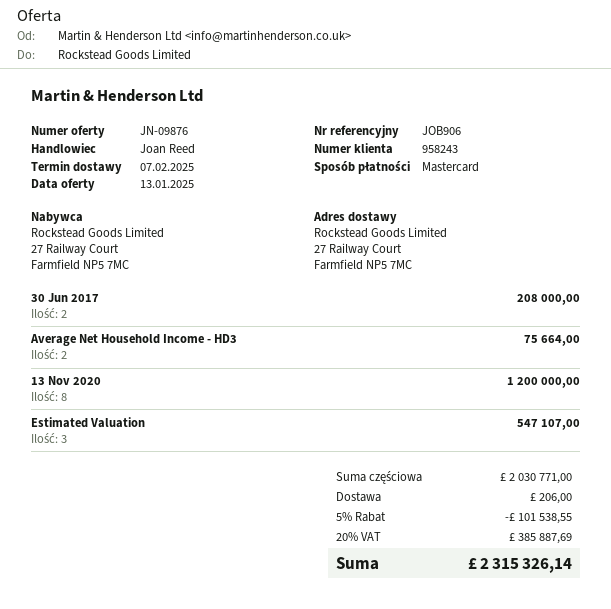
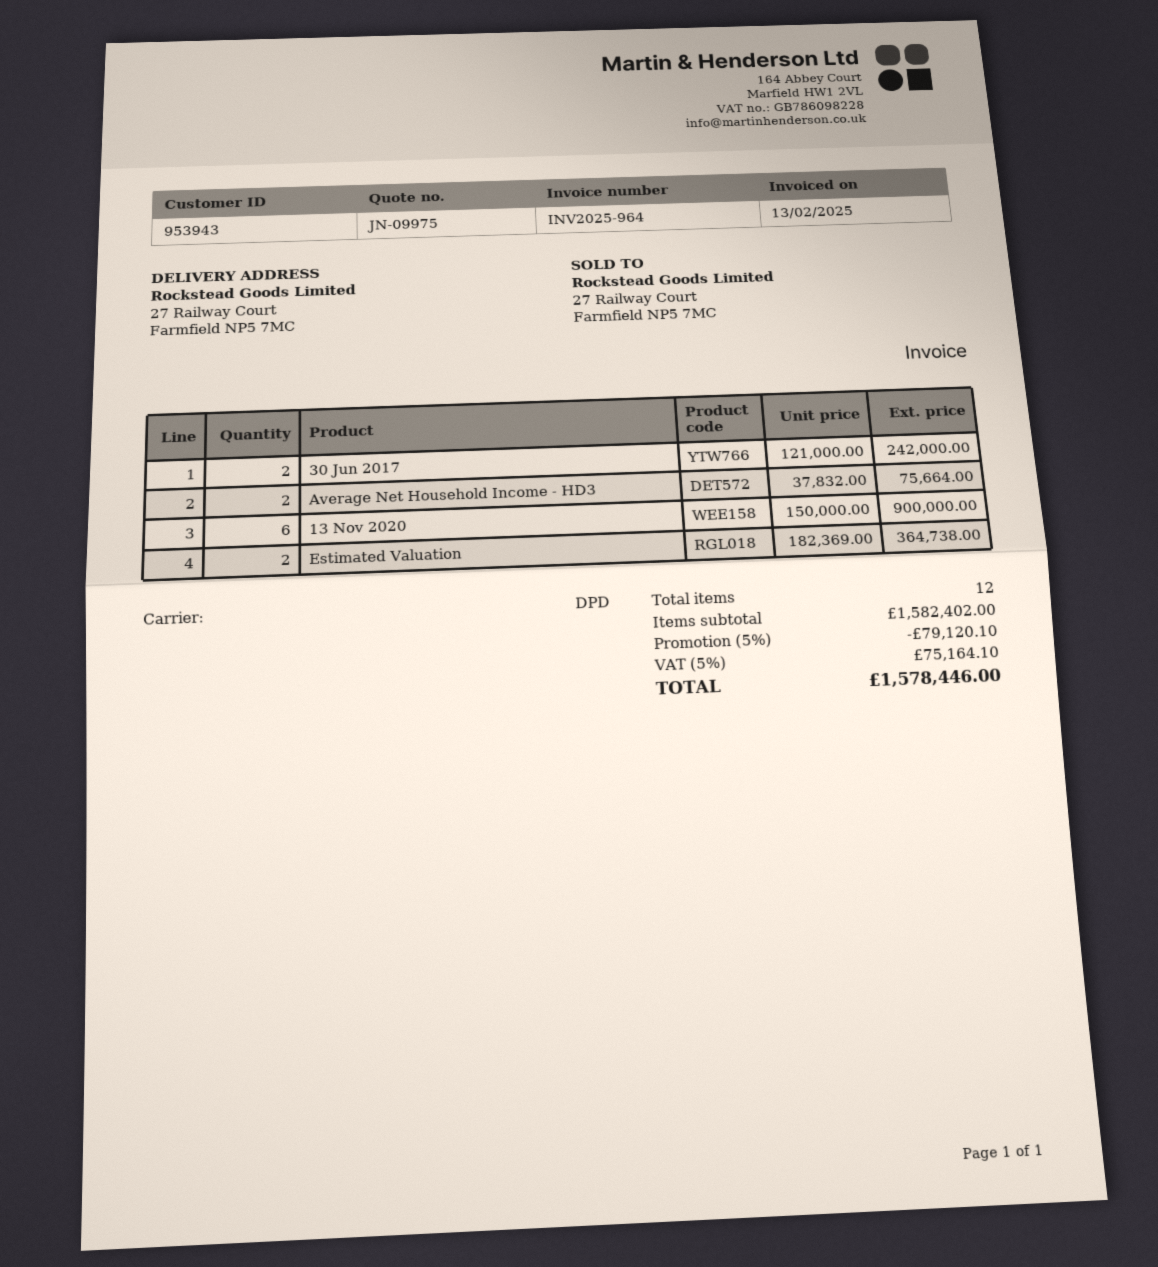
quote number: JN-09876 -> JN-09975
customer number: 958243 -> 953943
30 Jun 2017: 2 for 208000.00 -> 2 for 242000.00
13 Nov 2020: 8 for 1200000.00 -> 6 for 900000.00
Estimated Valuation: 3 for 547107.00 -> 2 for 364738.00
subtotal: 2030771.00 -> 1582402.00
discount: 5% = 101538.55 -> 5% = 79120.10
shipping: 206.00 -> none
tax: 20% = 385887.69 -> 5% = 75164.10
total: 2315326.14 -> 1578446.00

